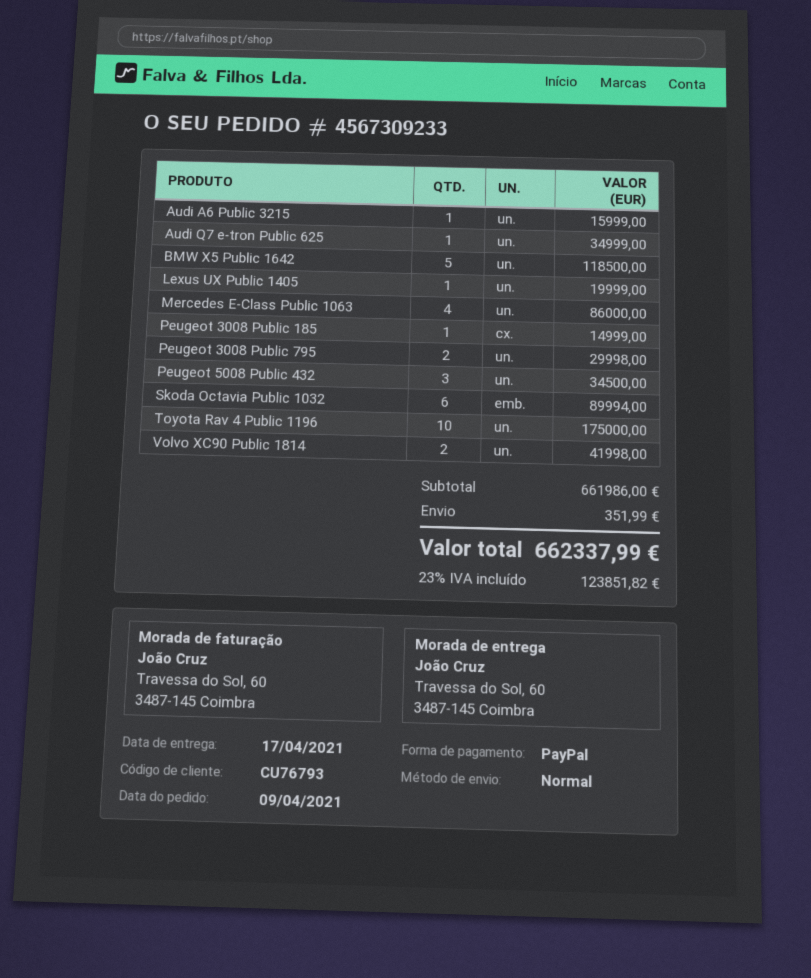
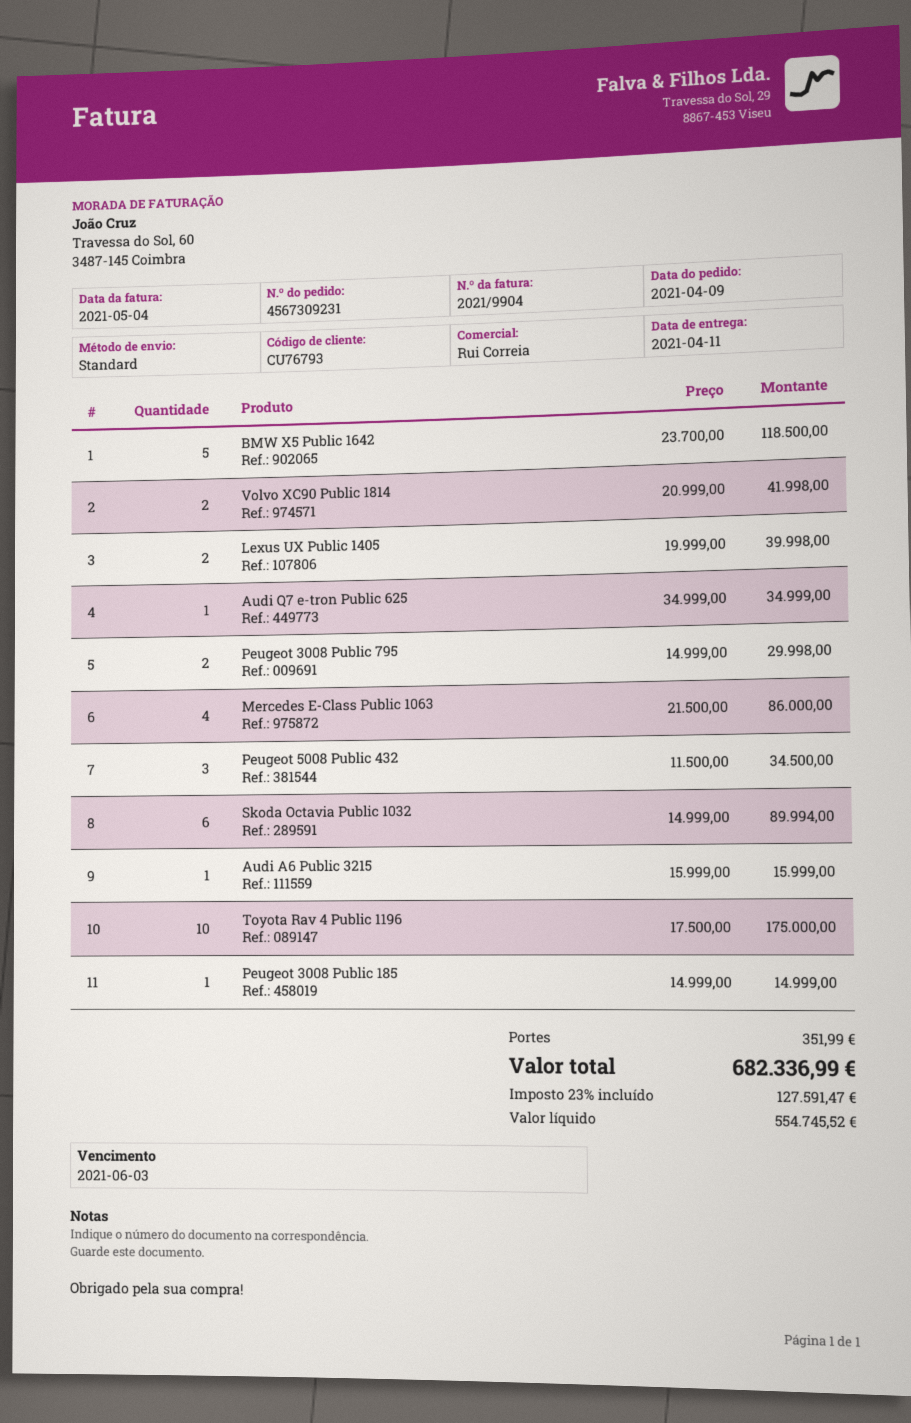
order number: 4567309233 -> 4567309231
delivery date: 2021-04-17 -> 2021-04-11
Lexus UX Public 1405: 1 for 19999.00 -> 2 for 39998.00
tax: 23% = 123851.82 -> 23% = 127591.47
total: 662337.99 -> 682336.99

